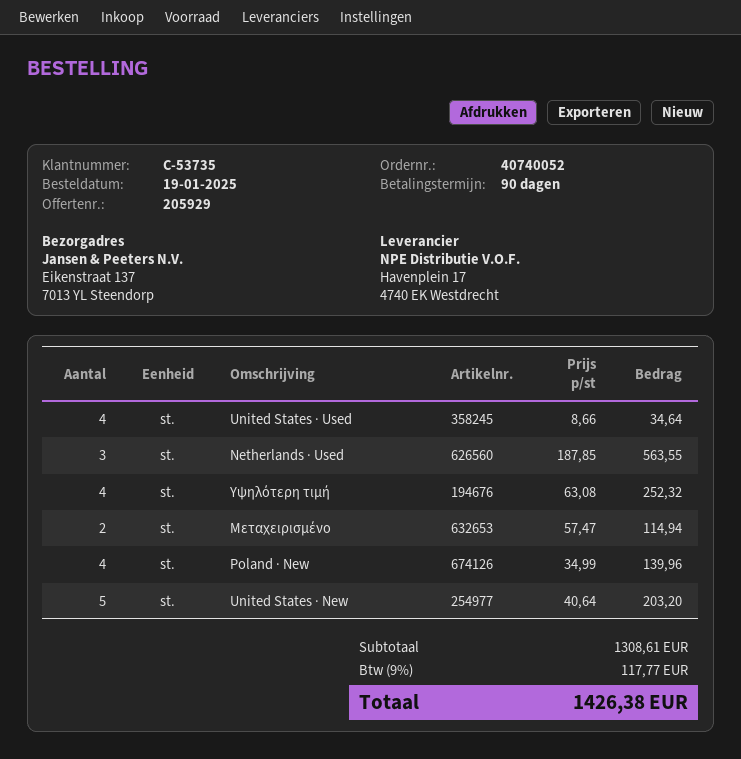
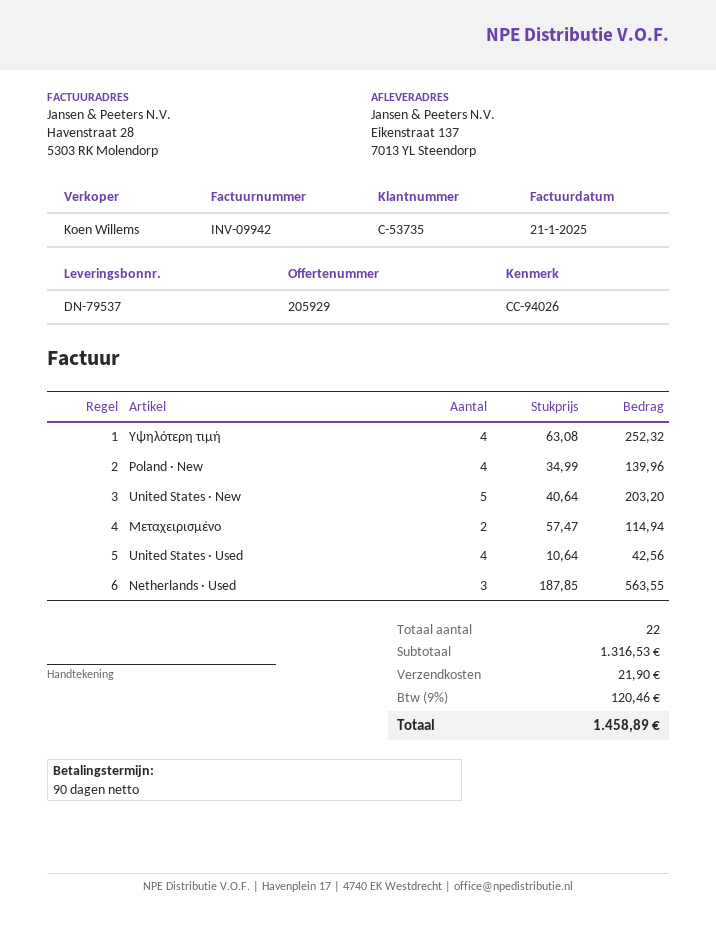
United States · Used: 4 x 8.66 = 34.64 -> 4 x 10.64 = 42.56
subtotal: 1308.61 -> 1316.53
shipping: none -> 21.90
tax: 9% = 117.77 -> 9% = 120.46
total: 1426.38 -> 1458.89

